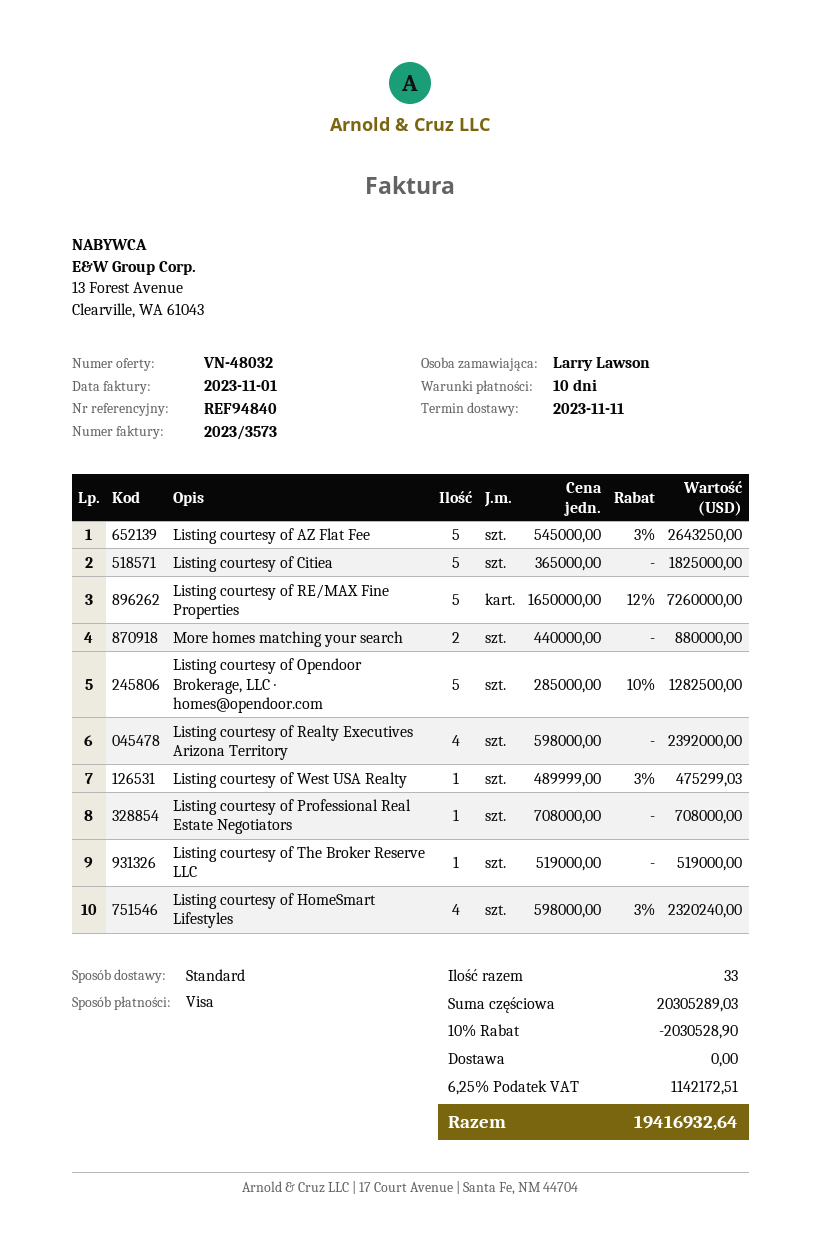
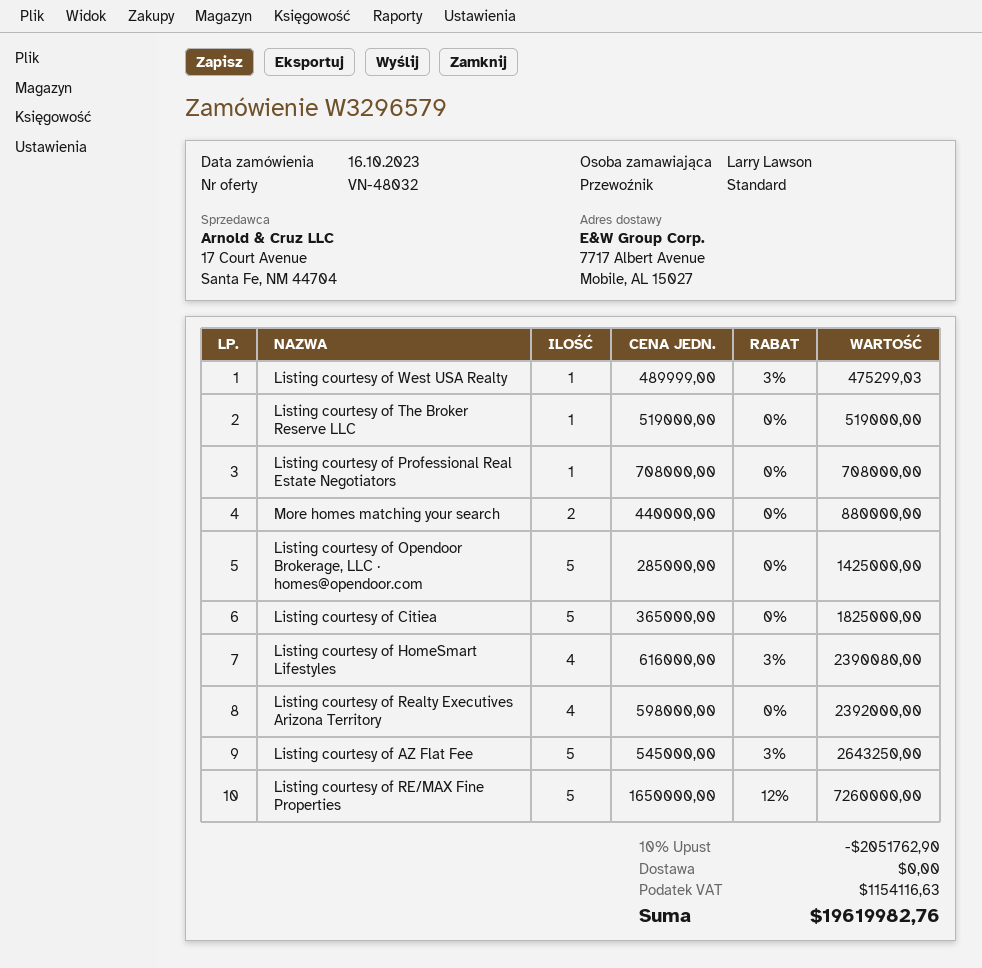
Listing courtesy of Opendoor Brokerage, LLC · homes@opendoor.com: 5 x 285000.00 - 10% = 1282500.00 -> 5 x 285000.00 = 1425000.00
Listing courtesy of HomeSmart Lifestyles: 4 x 598000.00 - 3% = 2320240.00 -> 4 x 616000.00 - 3% = 2390080.00
discount: 10% = 2030528.90 -> 10% = 2051762.90
tax: 1142172.51 -> 1154116.63
total: 19416932.64 -> 19619982.76

